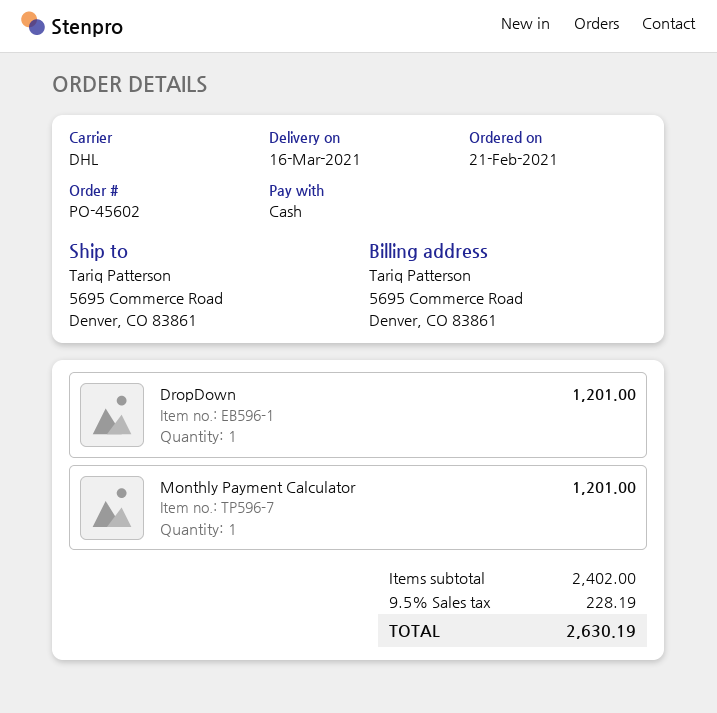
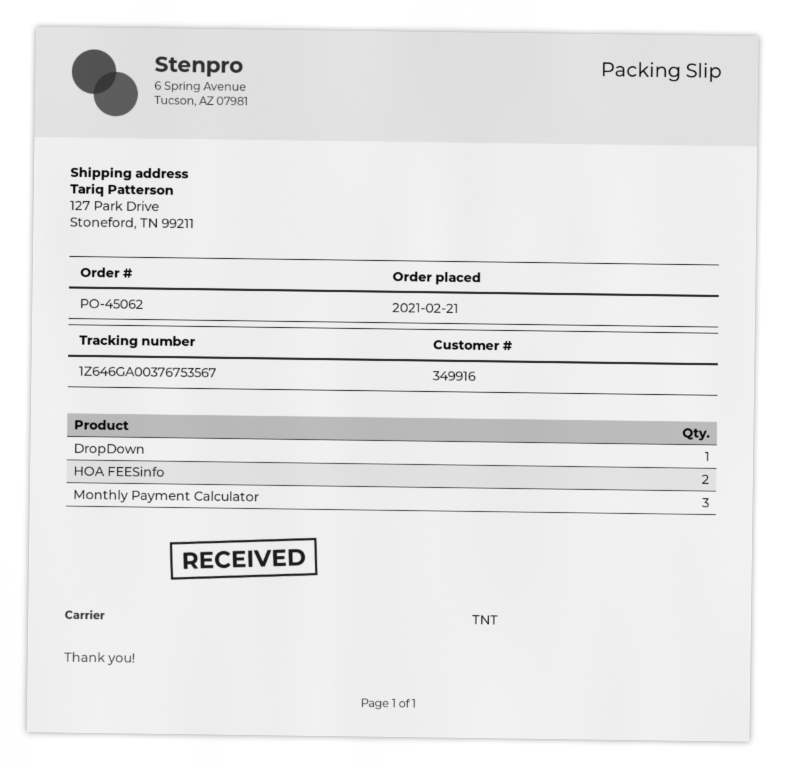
order number: PO-45602 -> PO-45062
shipping method: DHL -> TNT
ship to: 5695 Commerce Road, Denver, CO 83861 -> 127 Park Drive, Stoneford, TN 99211
Monthly Payment Calculator: 1 -> 3
HOA FEESinfo: none -> 2

